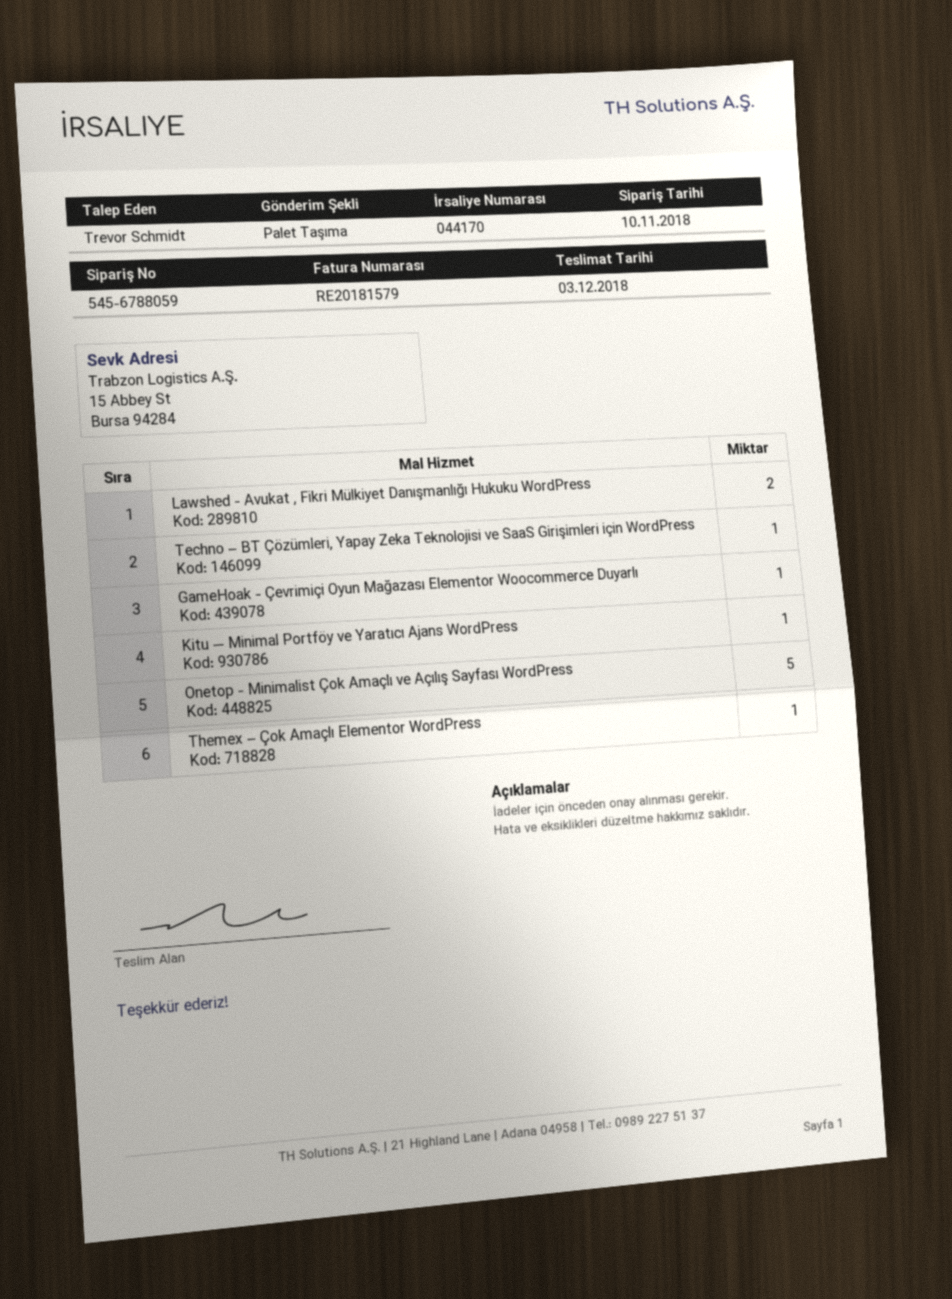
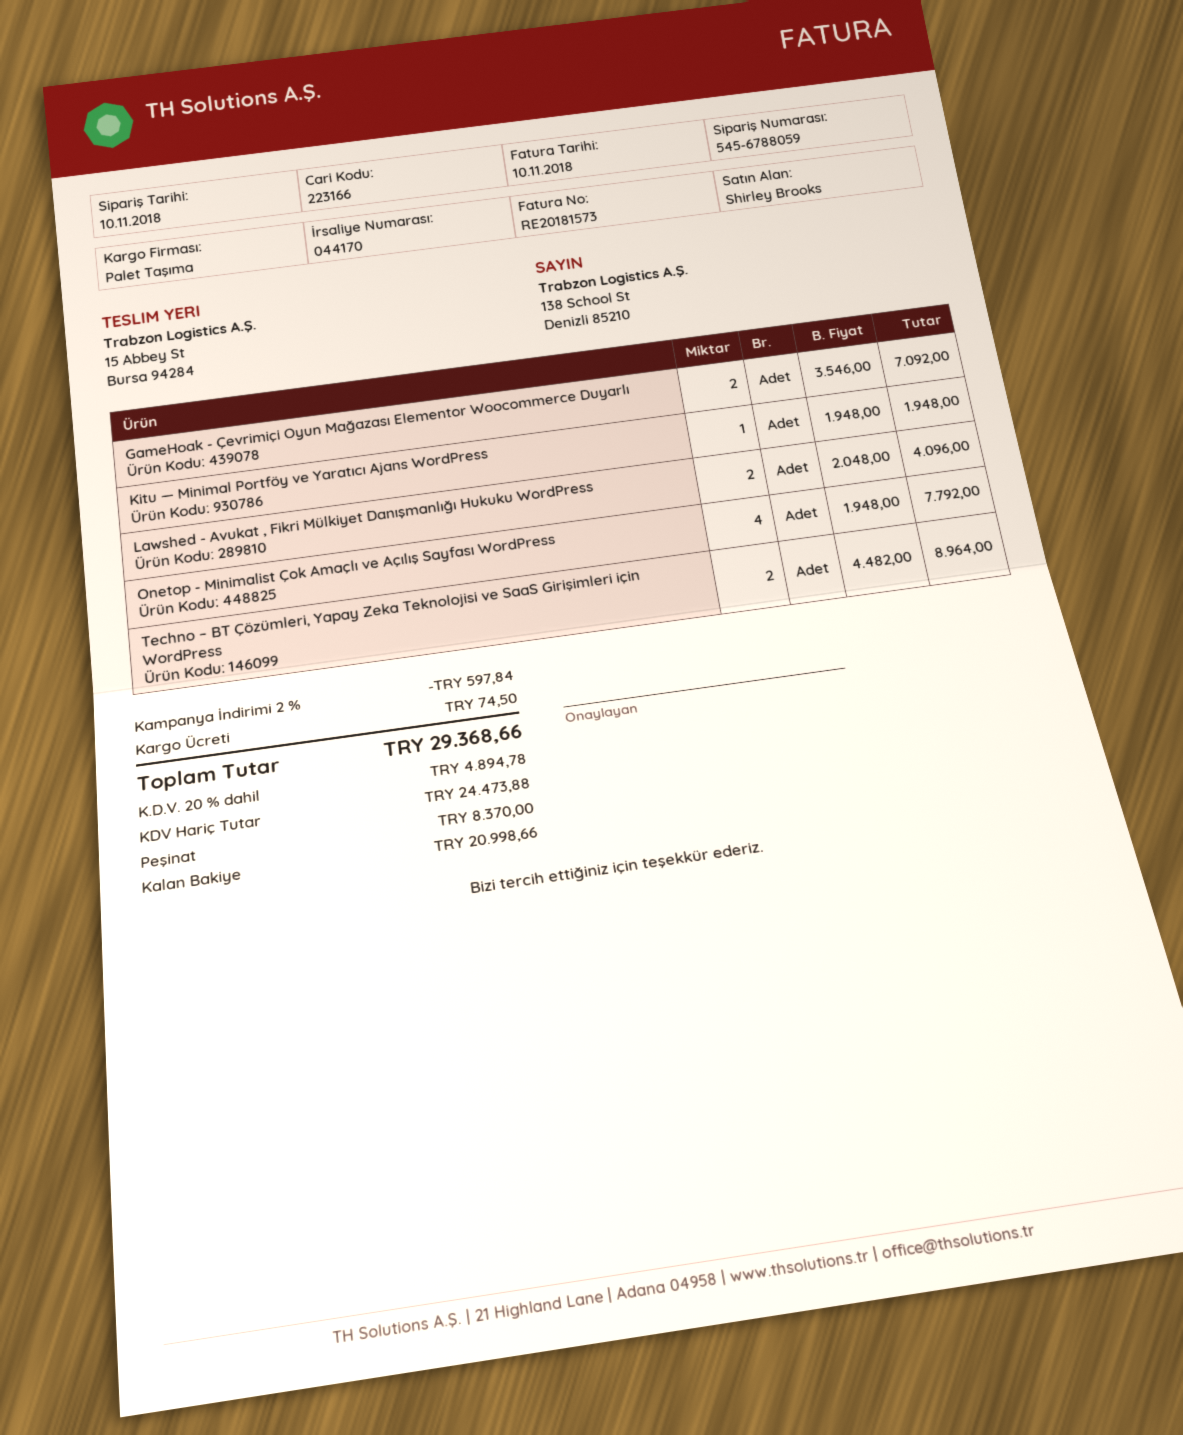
invoice number: RE20181579 -> RE20181573
ordered by: Trevor Schmidt -> Shirley Brooks
Techno – BT Çözümleri, Yapay Zeka Teknolojisi ve SaaS Girişimleri için WordPress: 1 -> 2
GameHoak - Çevrimiçi Oyun Mağazası Elementor Woocommerce Duyarlı: 1 -> 2
Onetop - Minimalist Çok Amaçlı ve Açılış Sayfası WordPress: 5 -> 4
Themex – Çok Amaçlı Elementor WordPress: 1 -> none

